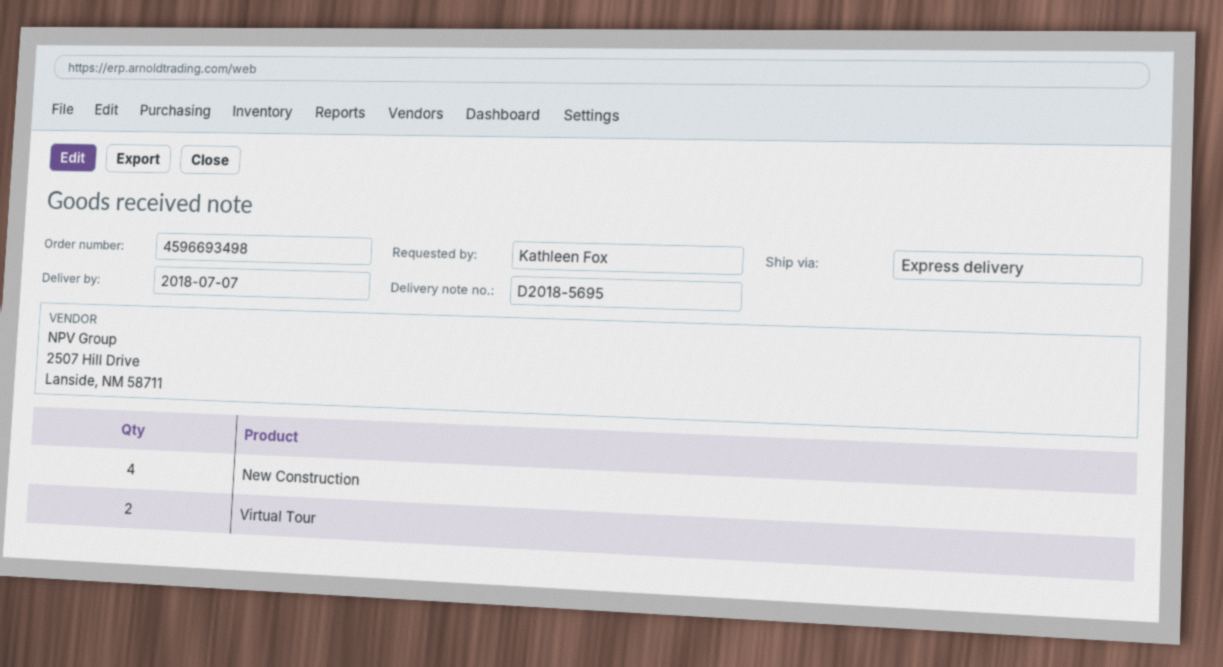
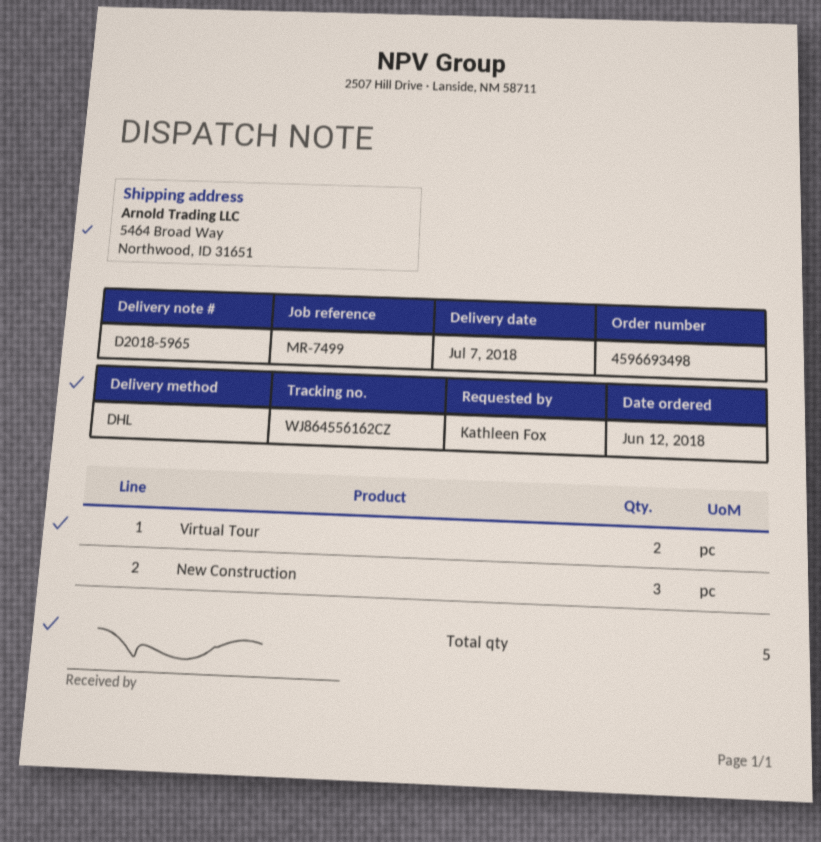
delivery note number: D2018-5695 -> D2018-5965
shipping method: express -> DHL
New Construction: 4 -> 3

